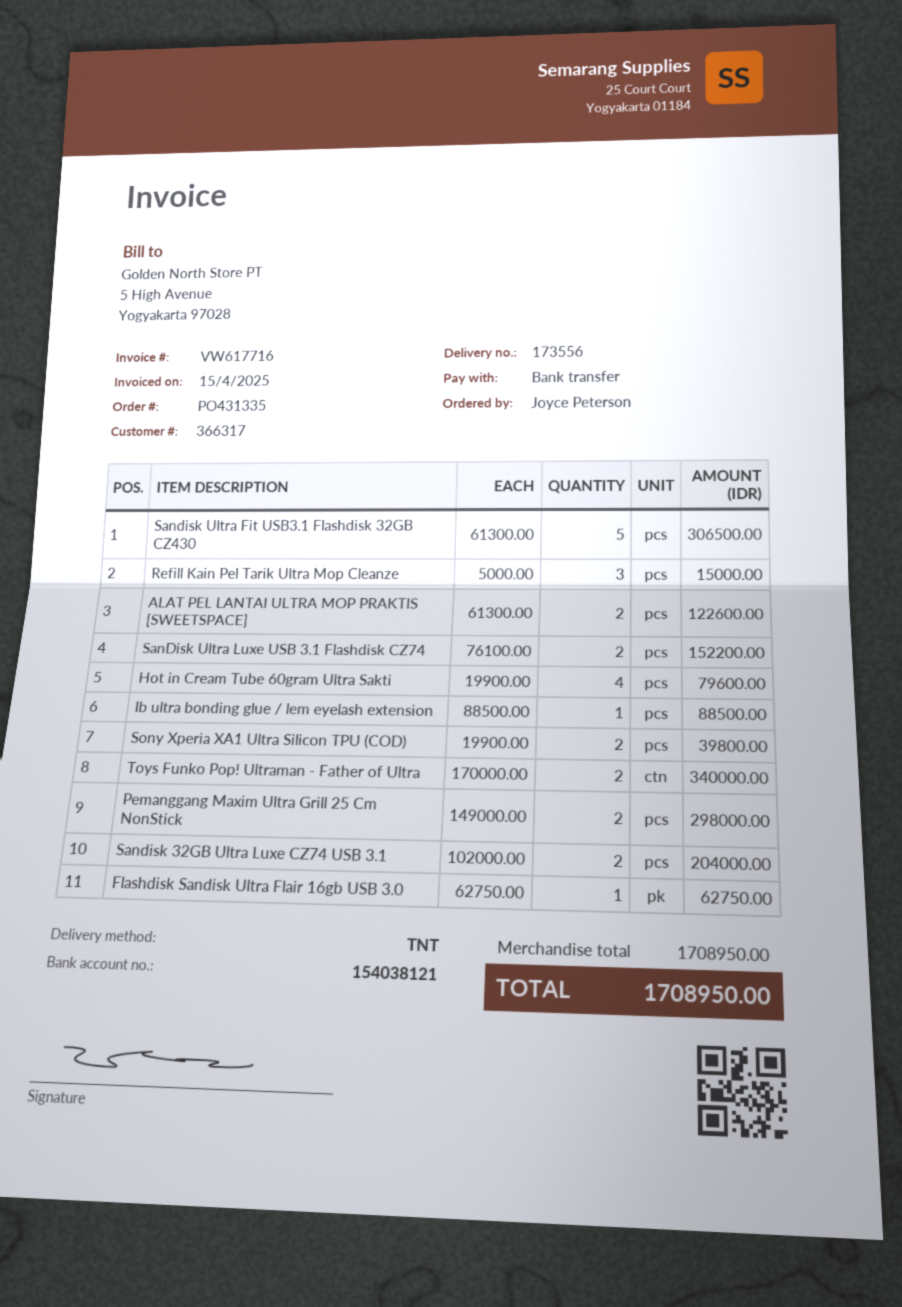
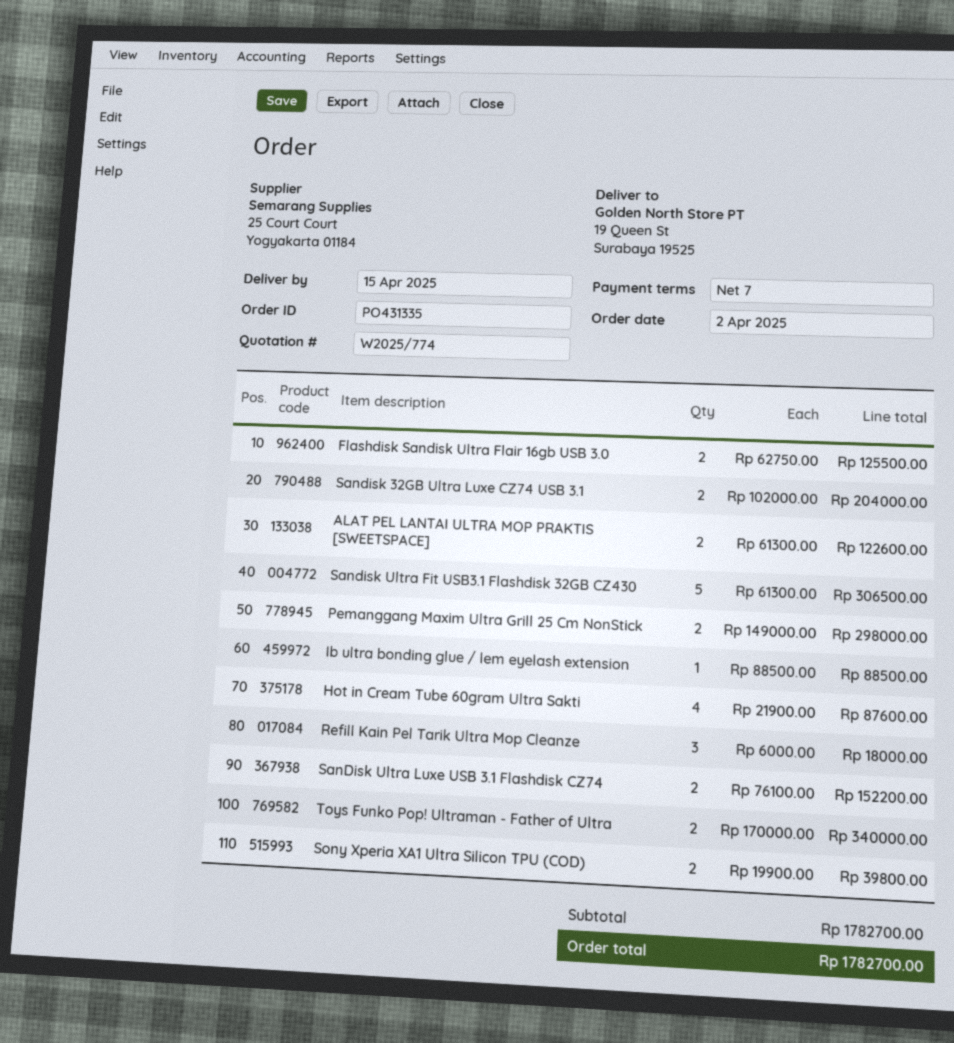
Refill Kain Pel Tarik Ultra Mop Cleanze: 3 x 5000.00 = 15000.00 -> 3 x 6000.00 = 18000.00
Hot in Cream Tube 60gram Ultra Sakti: 4 x 19900.00 = 79600.00 -> 4 x 21900.00 = 87600.00
Flashdisk Sandisk Ultra Flair 16gb USB 3.0: 1 x 62750.00 = 62750.00 -> 2 x 62750.00 = 125500.00
subtotal: 1708950.00 -> 1782700.00
total: 1708950.00 -> 1782700.00

